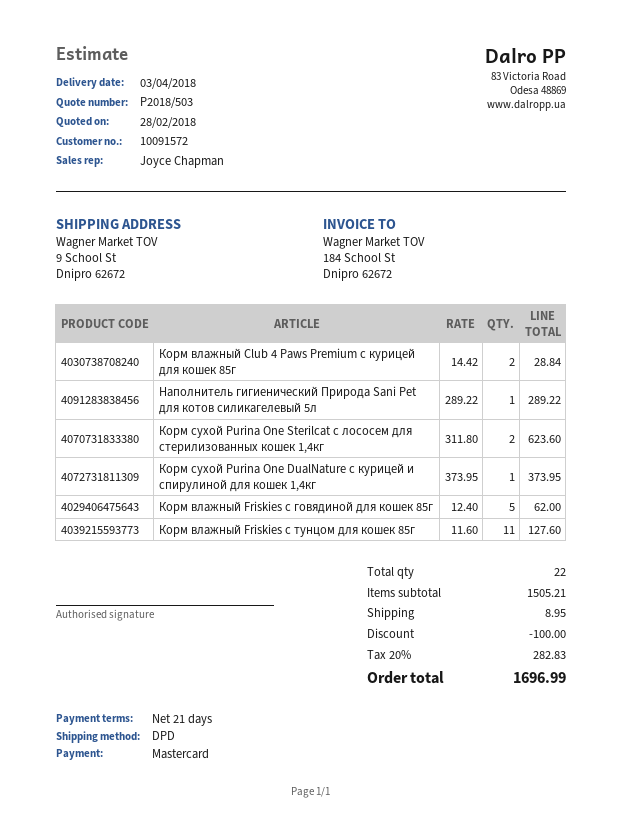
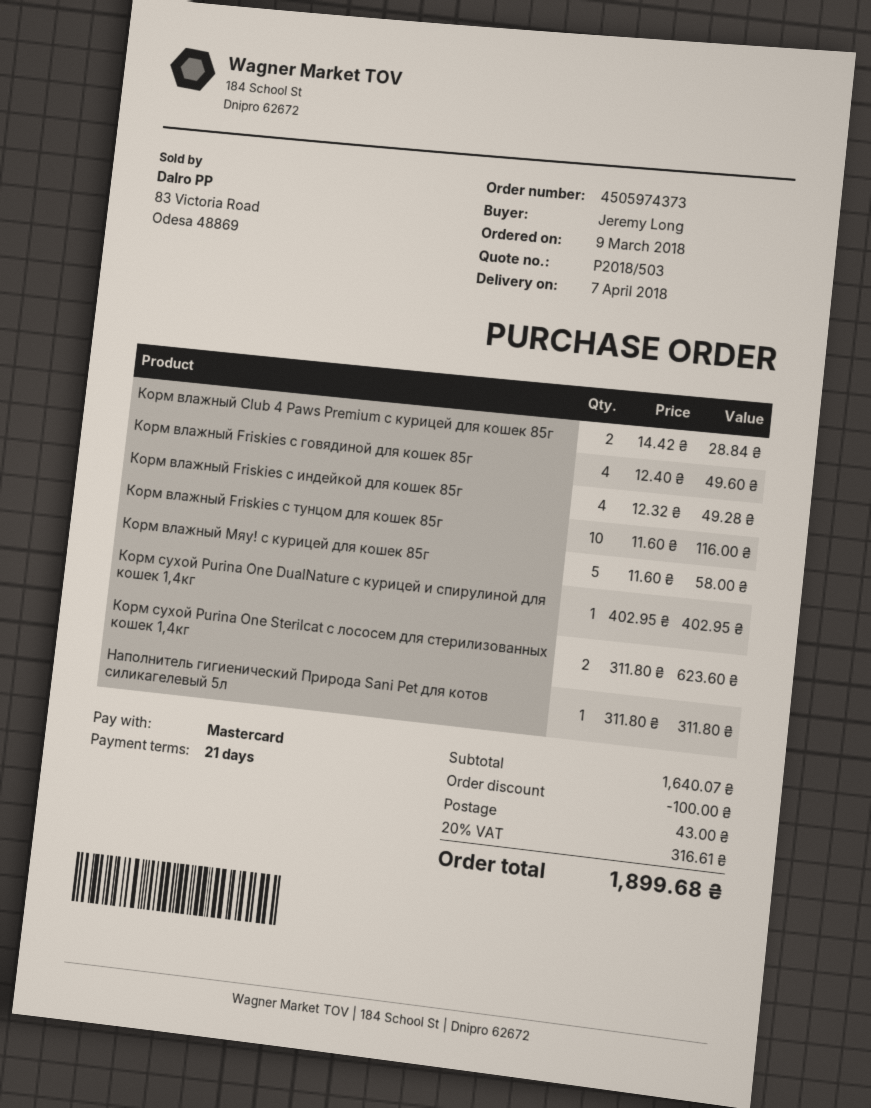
delivery date: 2018-04-03 -> 2018-04-07
Наполнитель гигиенический Природа Sani Pet для котов силикагелевый 5л: 1 x 289.22 = 289.22 -> 1 x 311.80 = 311.80
Корм сухой Purina One DualNature с курицей и спирулиной для кошек 1,4кг: 1 x 373.95 = 373.95 -> 1 x 402.95 = 402.95
Корм влажный Friskies с говядиной для кошек 85г: 5 x 12.40 = 62.00 -> 4 x 12.40 = 49.60
Корм влажный Friskies с тунцом для кошек 85г: 11 x 11.60 = 127.60 -> 10 x 11.60 = 116.00
Корм влажный Friskies с индейкой для кошек 85г: none -> 4 x 12.32 = 49.28
Корм влажный Мяу! с курицей для кошек 85г: none -> 5 x 11.60 = 58.00
subtotal: 1505.21 -> 1640.07
shipping: 8.95 -> 43.00
tax: 20% = 282.83 -> 20% = 316.61
total: 1696.99 -> 1899.68

